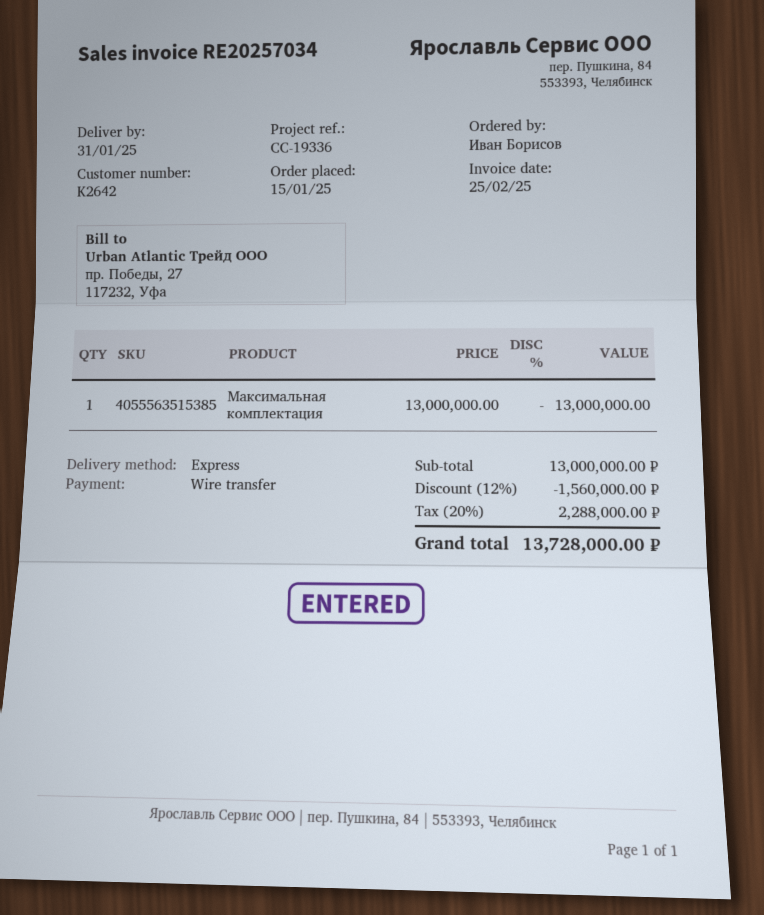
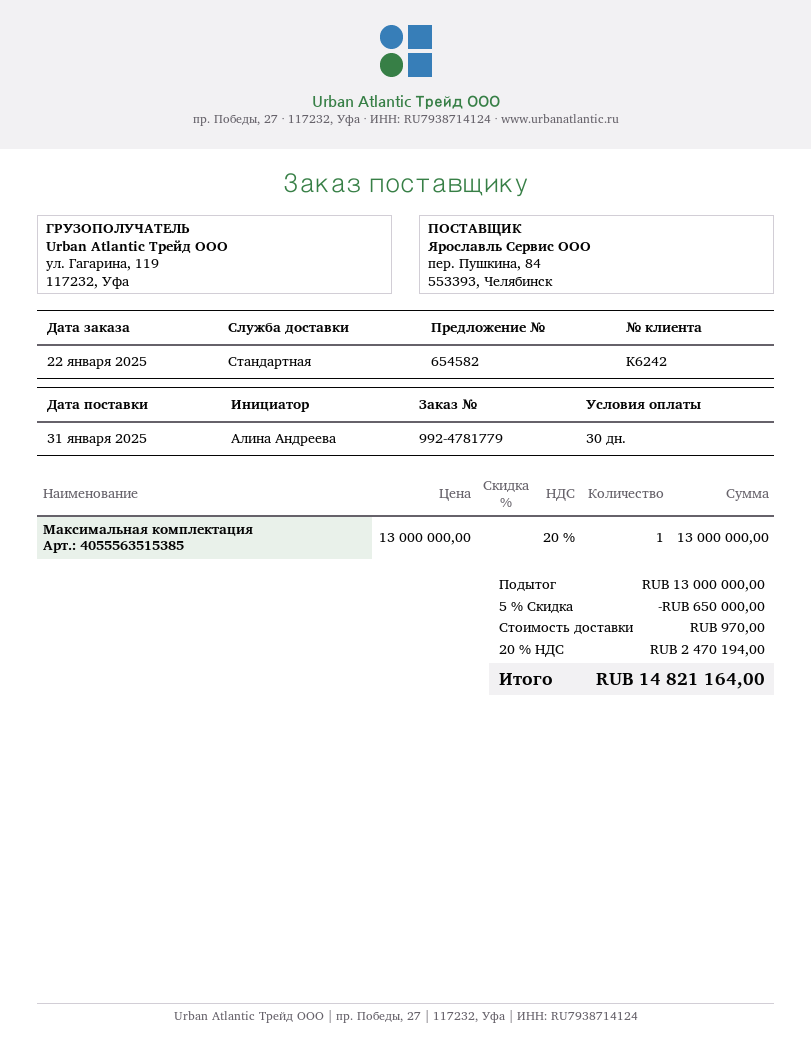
order date: 2025-01-15 -> 2025-01-22
customer number: K2642 -> K6242
ordered by: Иван Борисов -> Алина Андреева
shipping method: express -> standard
discount: 12% = 1560000.00 -> 5% = 650000.00
shipping: none -> 970.00
tax: 20% = 2288000.00 -> 20% = 2470194.00
total: 13728000.00 -> 14821164.00

